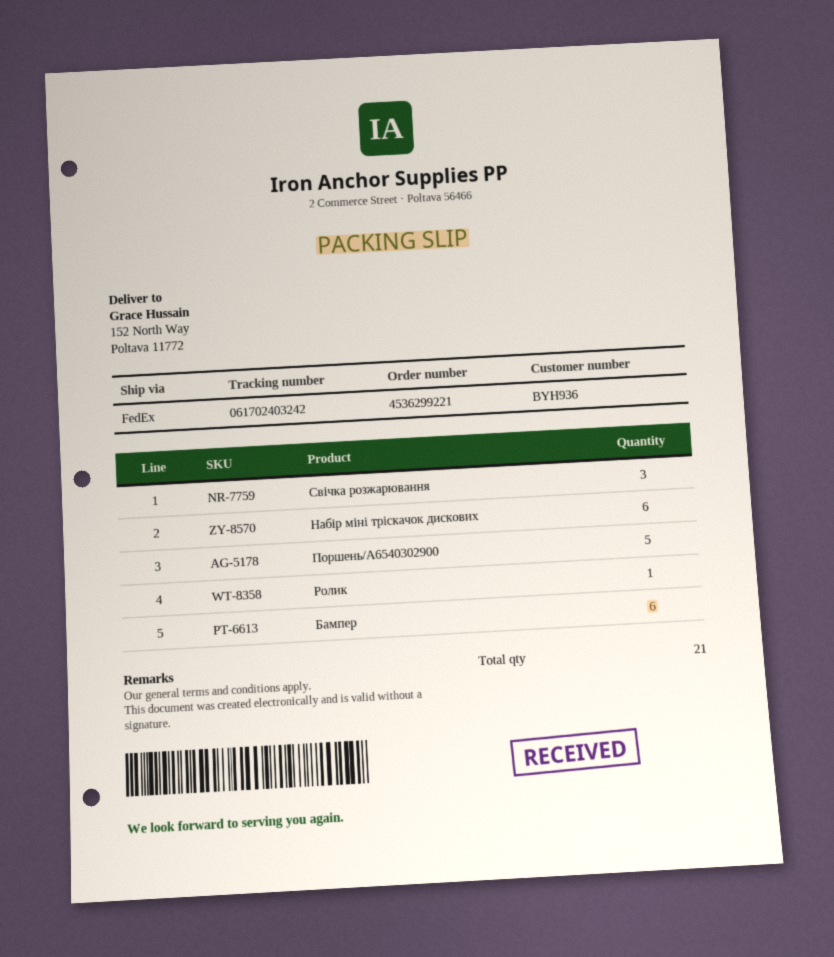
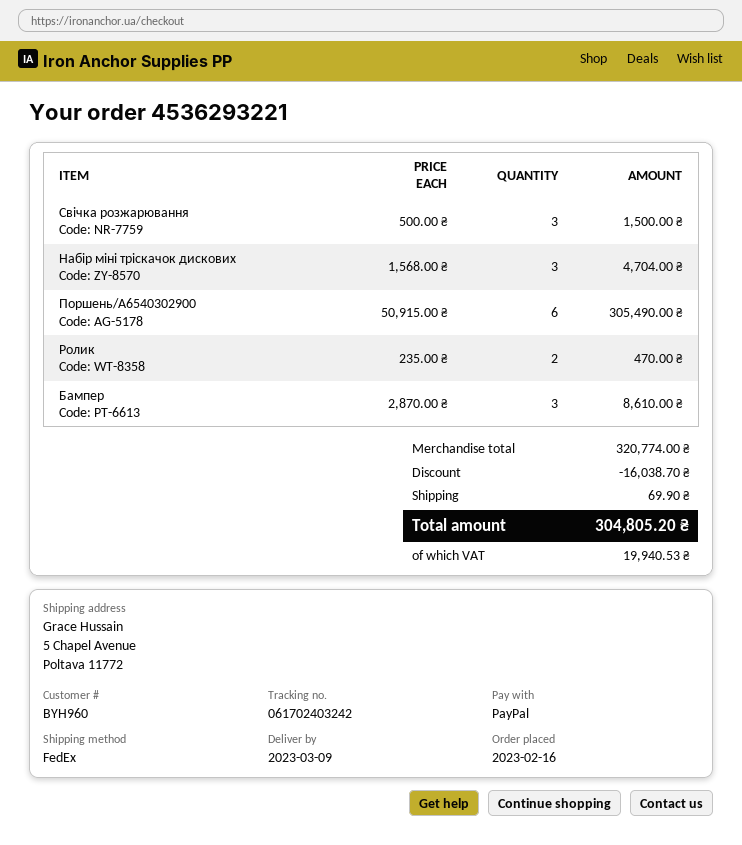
order number: 4536299221 -> 4536293221
customer number: BYH936 -> BYH960
ship to: 152 North Way, Poltava 11772 -> 5 Chapel Avenue, Poltava 11772
Набір міні тріскачок дискових: 6 -> 3
Поршень/A6540302900: 5 -> 6
Ролик: 1 -> 2
Бампер: 6 -> 3

